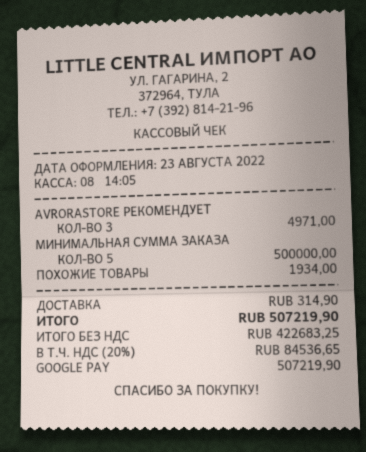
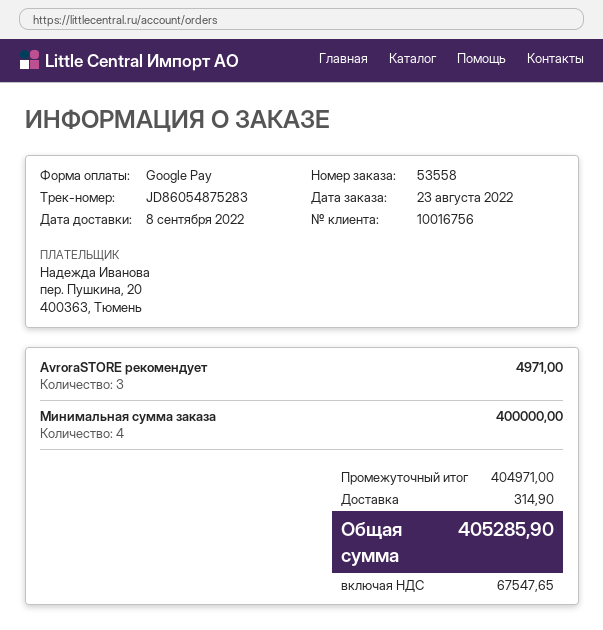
МИНИМАЛЬНАЯ СУММА ЗАКАЗА: 5 for 500000.00 -> 4 for 400000.00
ПОХОЖИЕ ТОВАРЫ: 1 for 1934.00 -> none
tax: 84536.65 -> 67547.65
total: 507219.90 -> 405285.90

